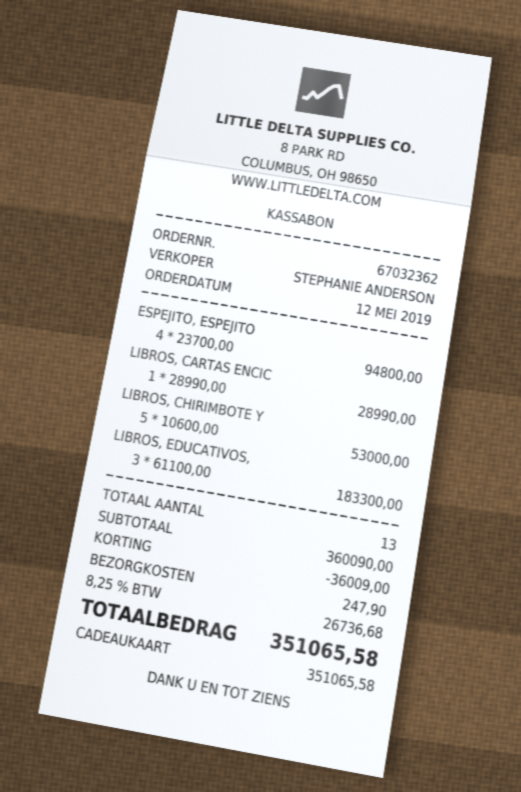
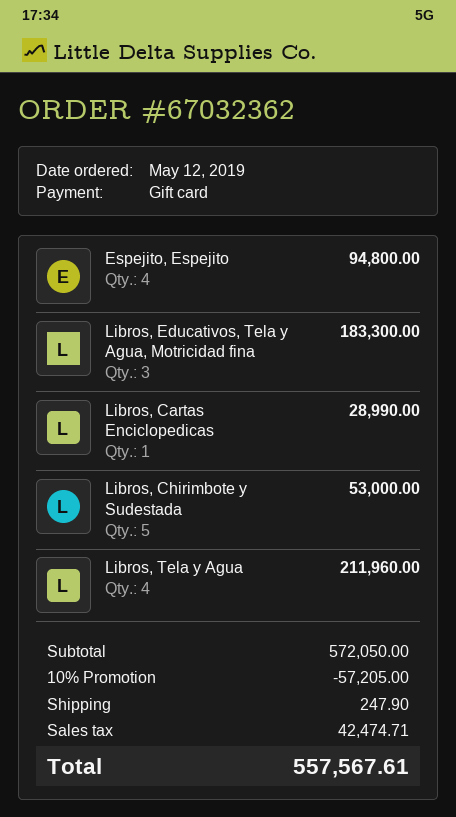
Libros, Tela y Agua: none -> 4 for 211960.00
subtotal: 360090.00 -> 572050.00
discount: 36009.00 -> 57205.00
tax: 26736.68 -> 42474.71
total: 351065.58 -> 557567.61

